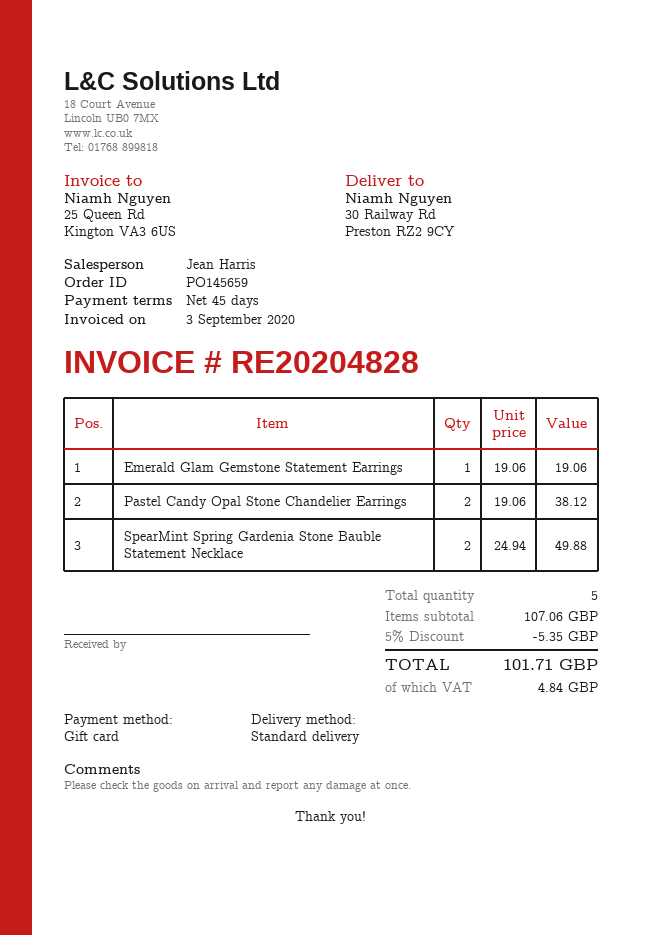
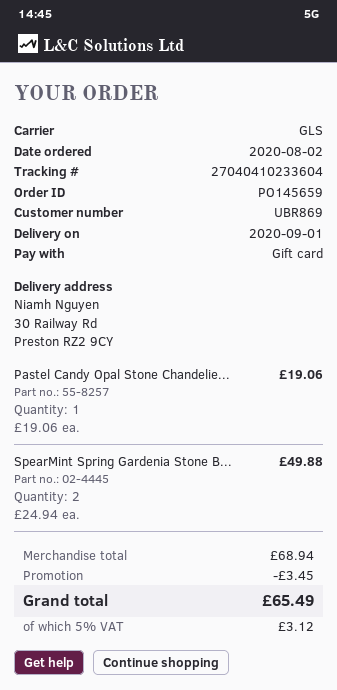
shipping method: standard -> GLS
Emerald Glam Gemstone Statement Earrings: 1 x 19.06 = 19.06 -> none
Pastel Candy Opal Stone Chandelier Earrings: 2 x 19.06 = 38.12 -> 1 x 19.06 = 19.06
subtotal: 107.06 -> 68.94
discount: 5.35 -> 3.45
tax: 4.84 -> 3.12
total: 101.71 -> 65.49

